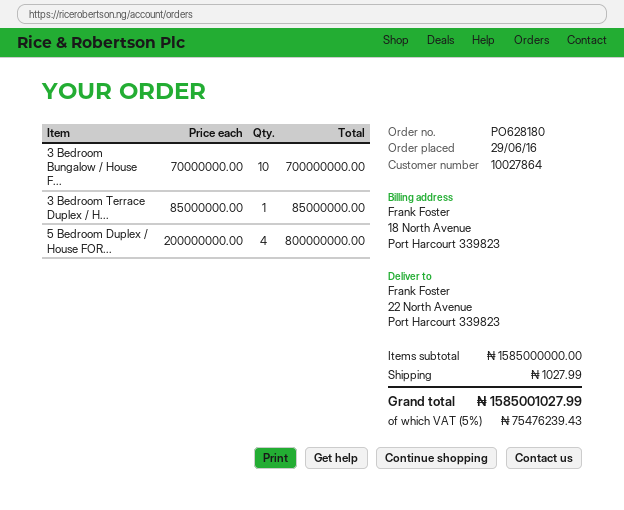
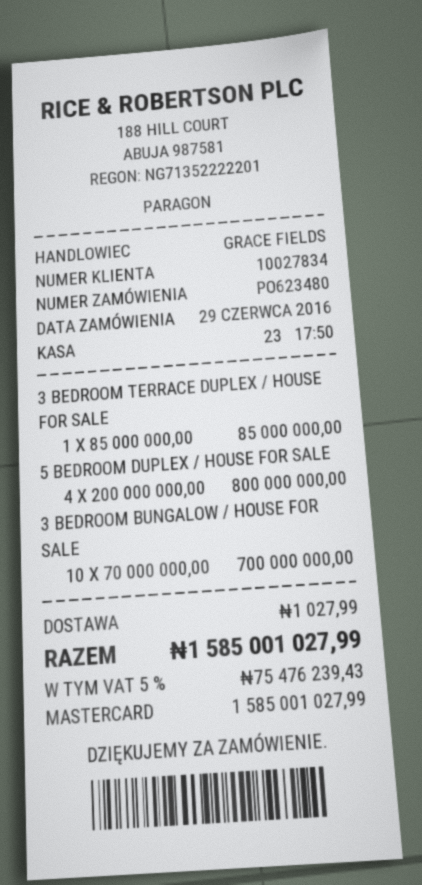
order number: PO628180 -> PO623480
customer number: 10027864 -> 10027834

